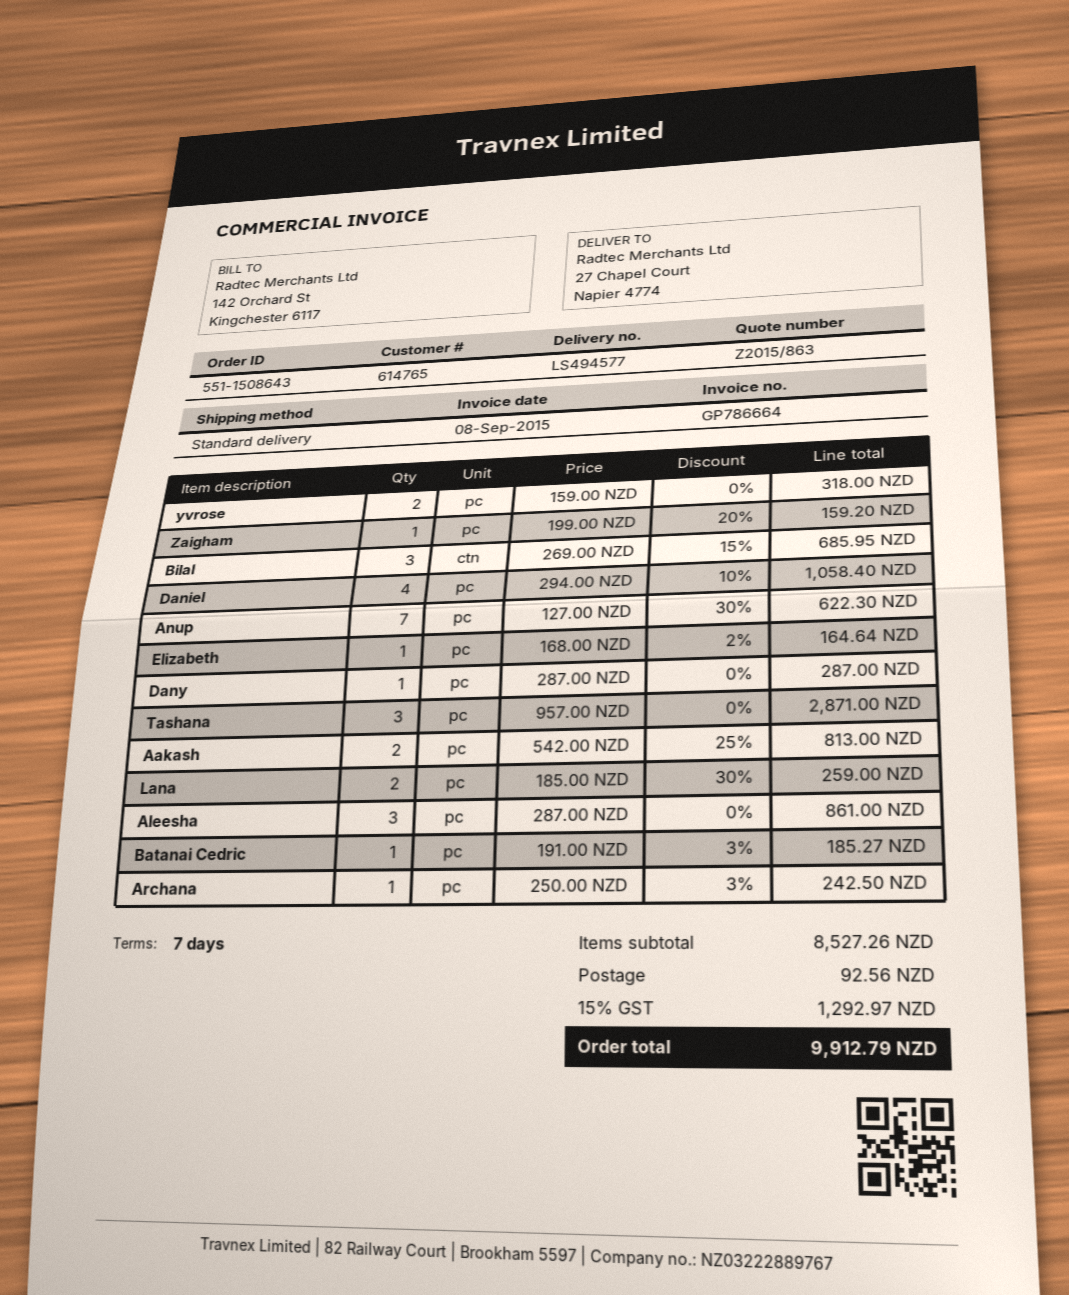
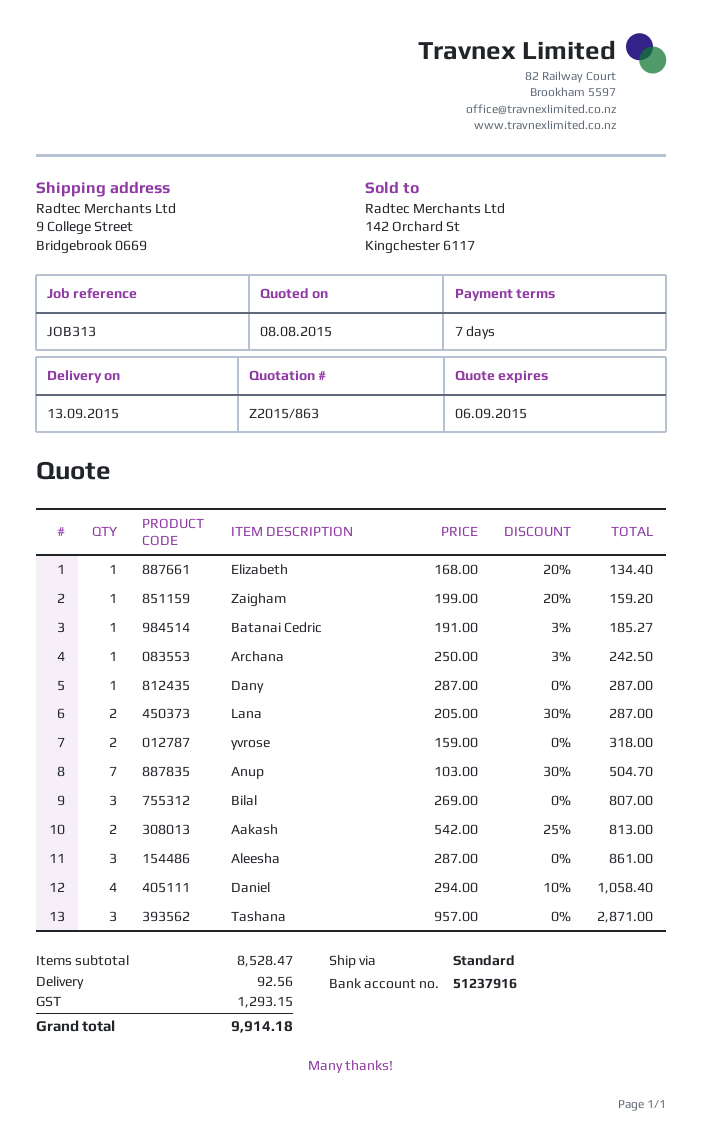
ship to: 27 Chapel Court, Napier 4774 -> 9 College Street, Bridgebrook 0669
Bilal: 3 x 269.00 - 15% = 685.95 -> 3 x 269.00 = 807.00
Anup: 7 x 127.00 - 30% = 622.30 -> 7 x 103.00 - 30% = 504.70
Elizabeth: 1 x 168.00 - 2% = 164.64 -> 1 x 168.00 - 20% = 134.40
Lana: 2 x 185.00 - 30% = 259.00 -> 2 x 205.00 - 30% = 287.00
subtotal: 8527.26 -> 8528.47
tax: 1292.97 -> 1293.15
total: 9912.79 -> 9914.18

